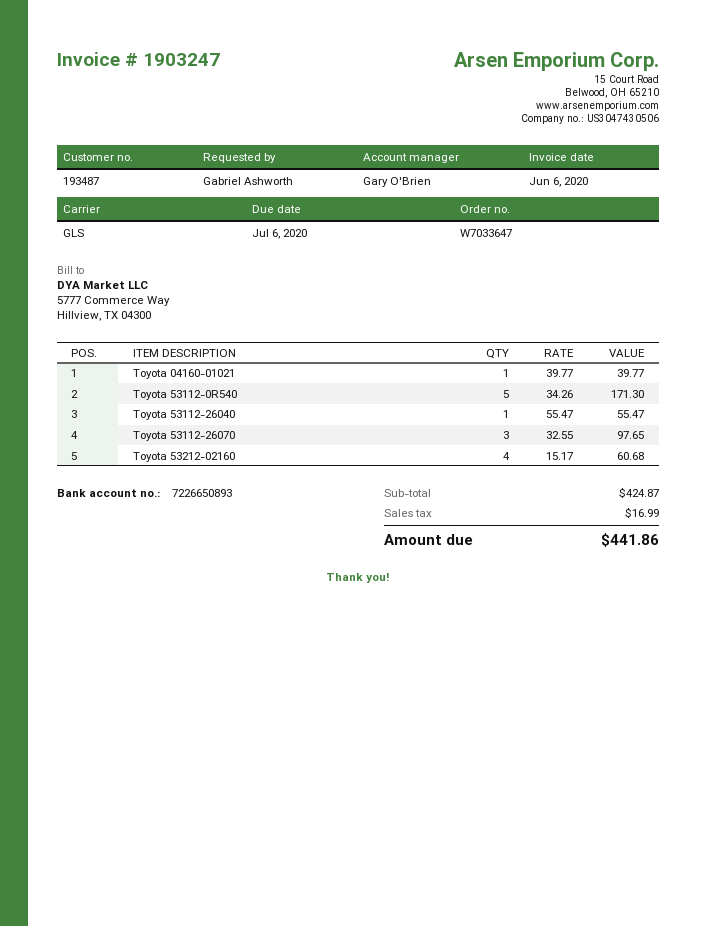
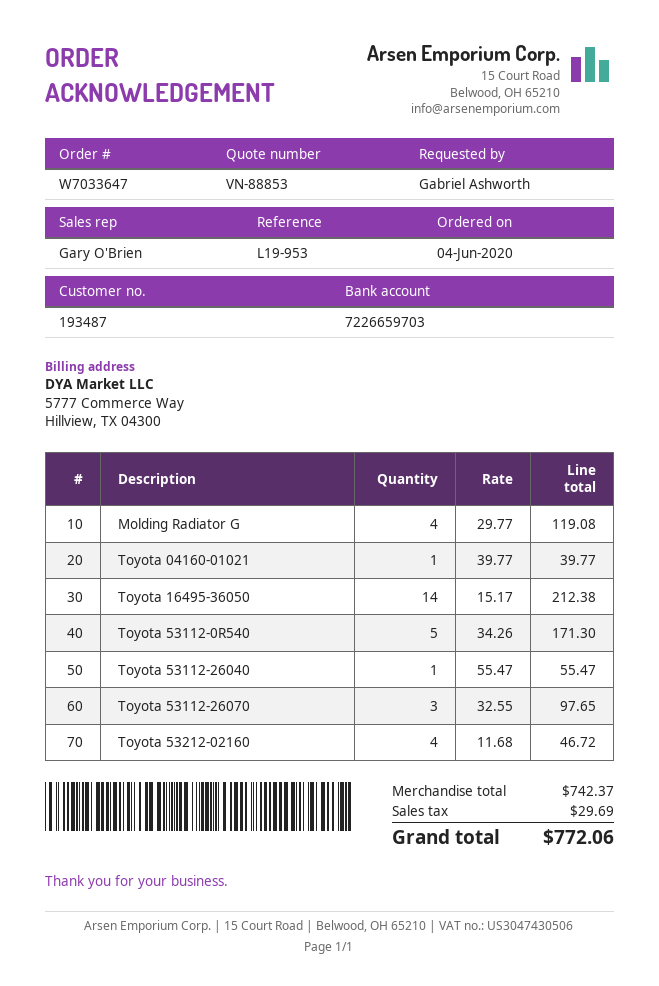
bank account: 7226650893 -> 7226659703
Toyota 53212-02160: 4 x 15.17 = 60.68 -> 4 x 11.68 = 46.72
Molding Radiator G: none -> 4 x 29.77 = 119.08
Toyota 16495-36050: none -> 14 x 15.17 = 212.38
subtotal: 424.87 -> 742.37
tax: 16.99 -> 29.69
total: 441.86 -> 772.06

